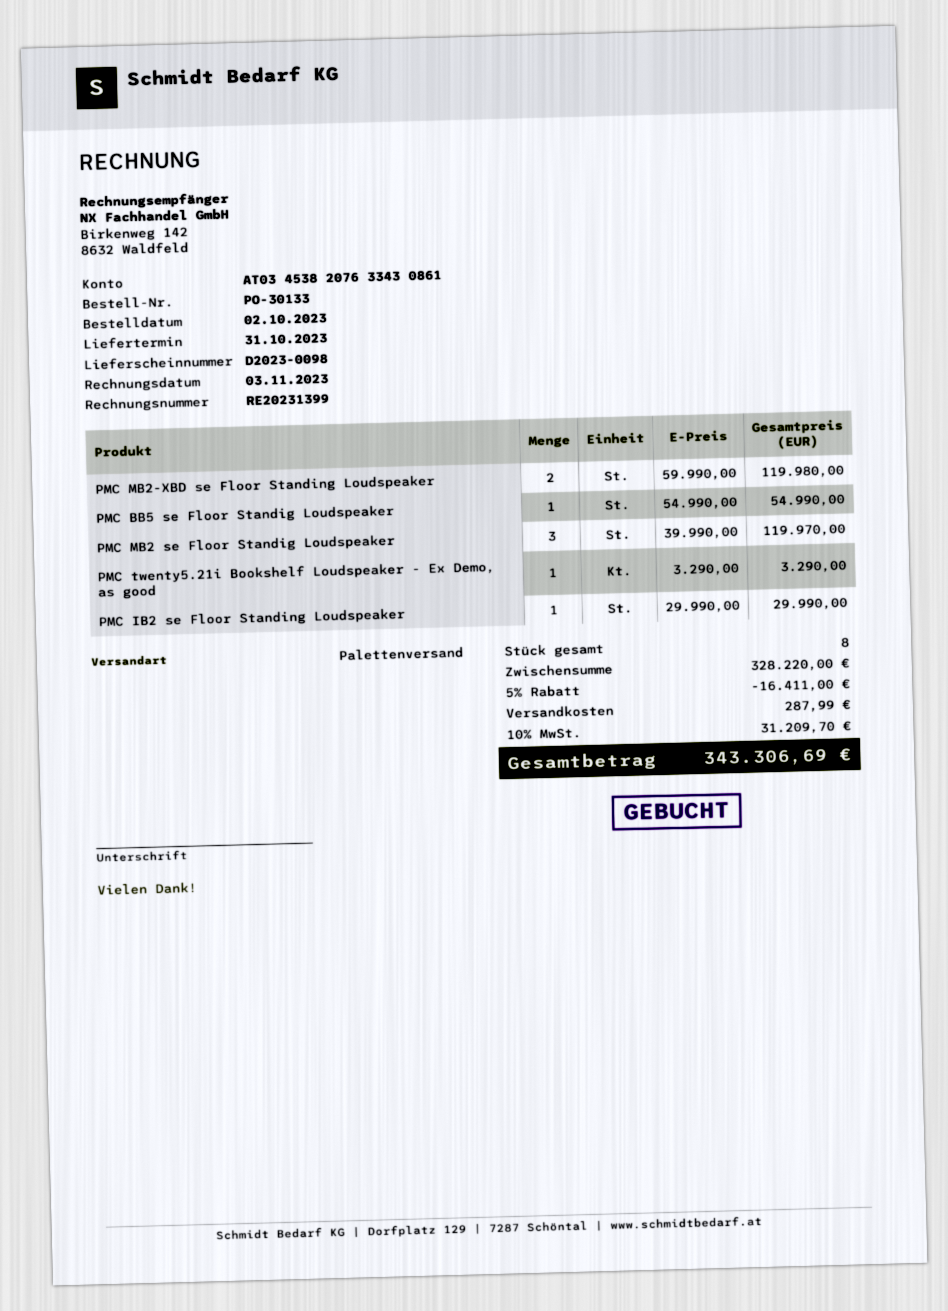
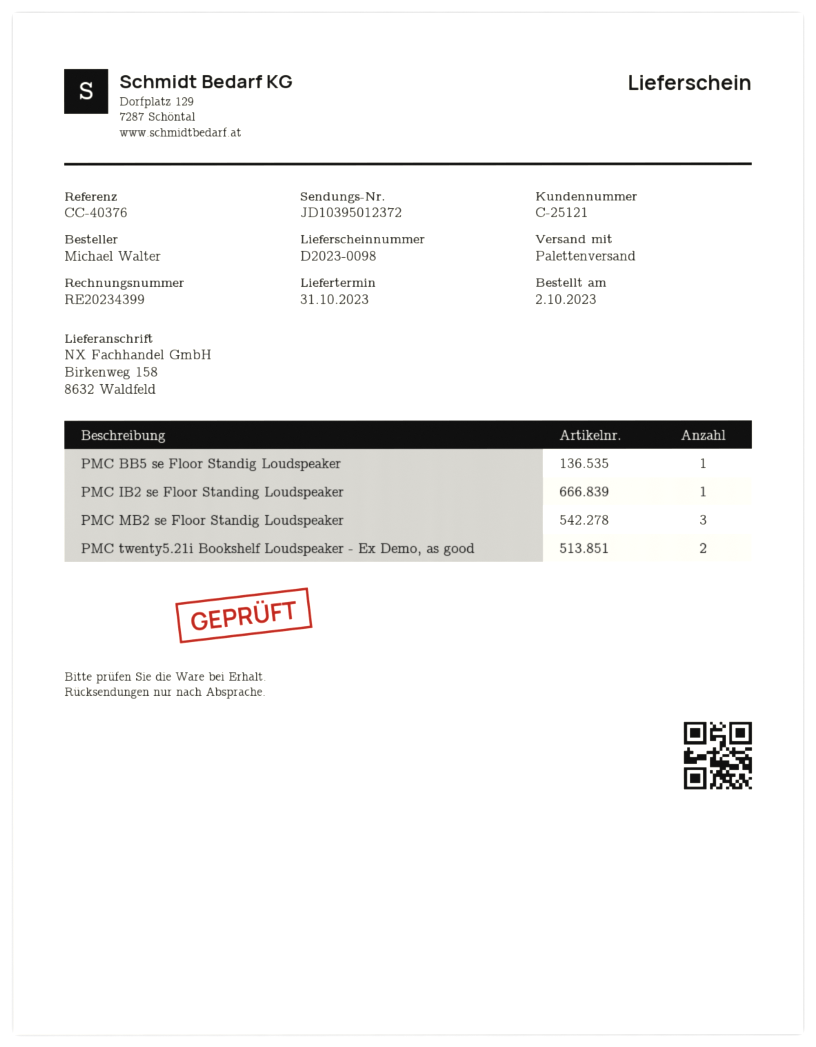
invoice number: RE20231399 -> RE20234399
PMC MB2-XBD se Floor Standing Loudspeaker: 2 -> none
PMC twenty5.21i Bookshelf Loudspeaker - Ex Demo, as good: 1 -> 2

